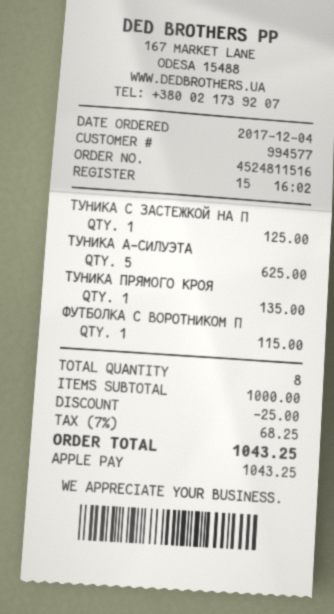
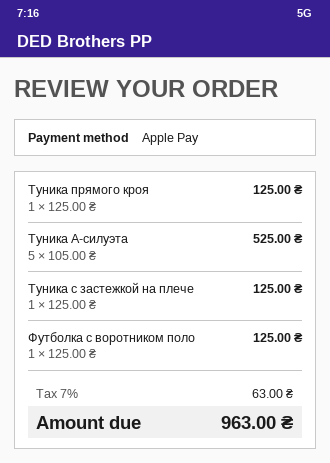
ТУНИКА А-СИЛУЭТА: 5 for 625.00 -> 5 for 525.00
ТУНИКА ПРЯМОГО КРОЯ: 1 for 135.00 -> 1 for 125.00
ФУТБОЛКА С ВОРОТНИКОМ П: 1 for 115.00 -> 1 for 125.00
discount: 25.00 -> none
tax: 7% = 68.25 -> 7% = 63.00
total: 1043.25 -> 963.00

